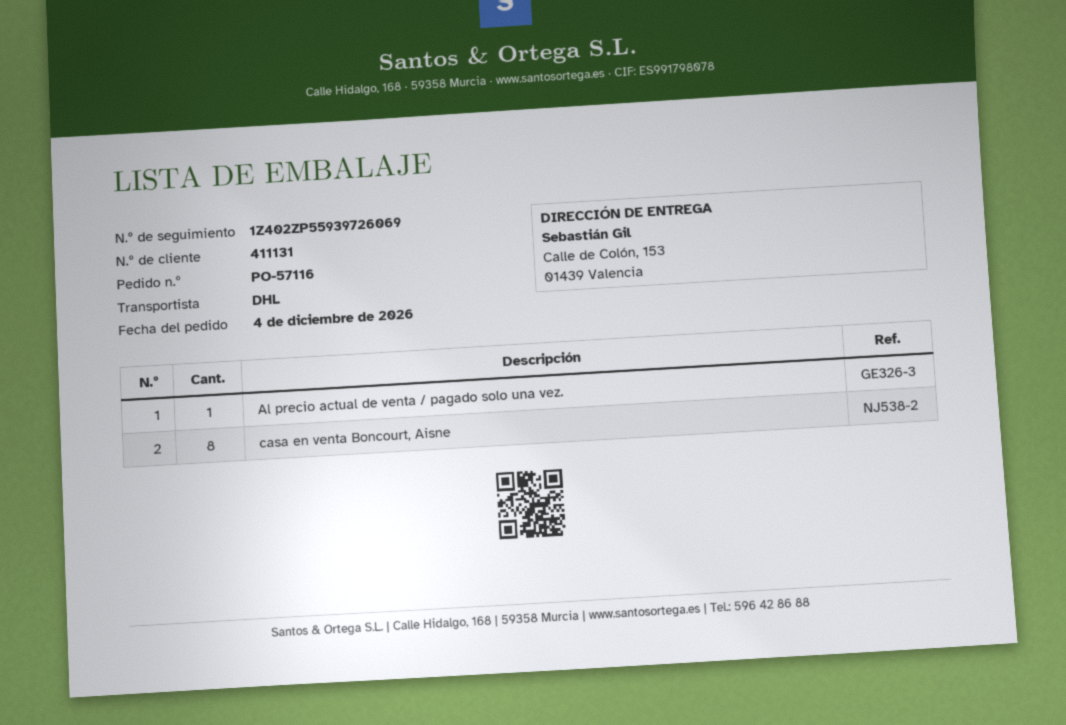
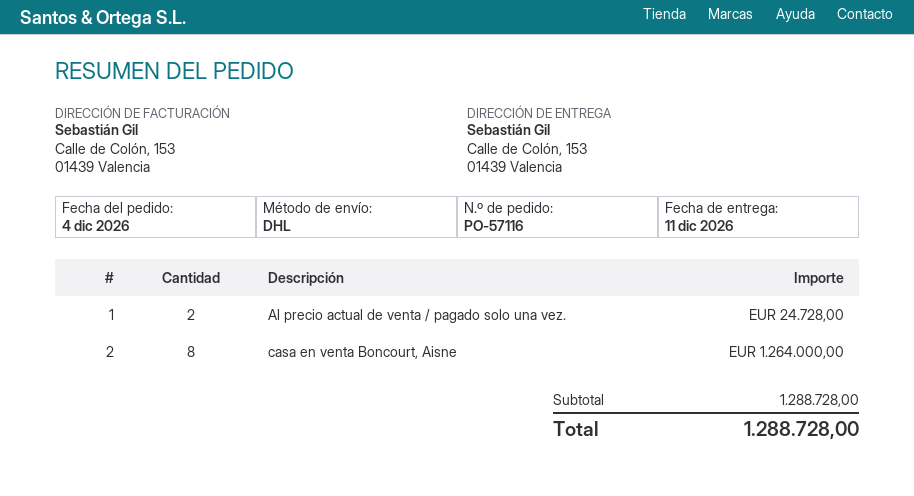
Al precio actual de venta / pagado solo una vez.: 1 -> 2

